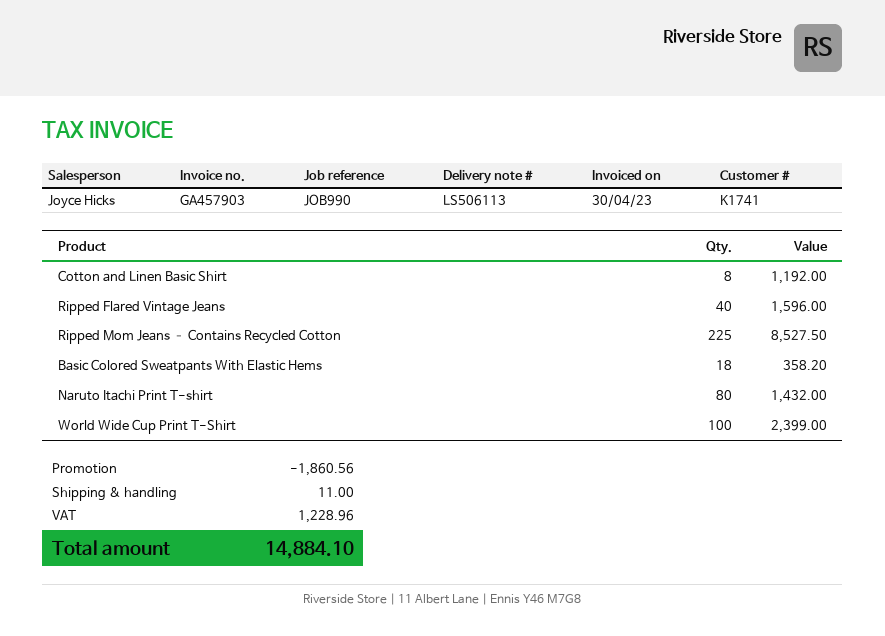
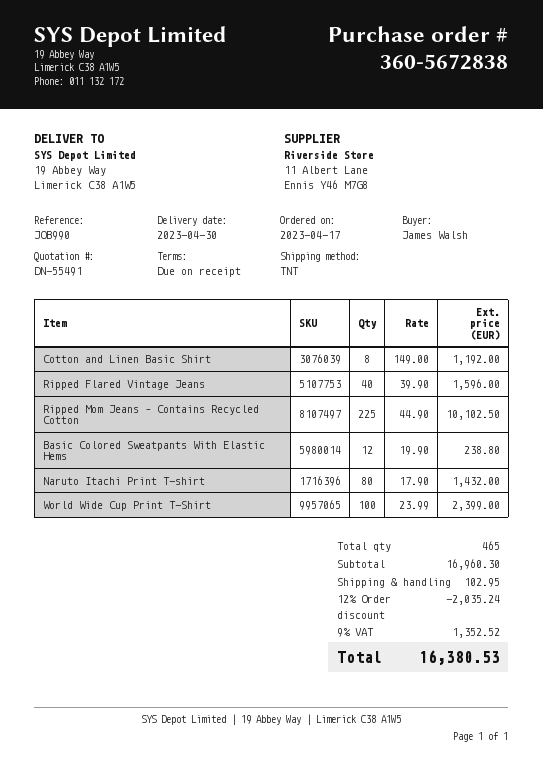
Ripped Mom Jeans – Contains Recycled Cotton: 225 for 8527.50 -> 225 for 10102.50
Basic Colored Sweatpants With Elastic Hems: 18 for 358.20 -> 12 for 238.80
discount: 1860.56 -> 2035.24
shipping: 11.00 -> 102.95
tax: 1228.96 -> 1352.52
total: 14884.10 -> 16380.53

